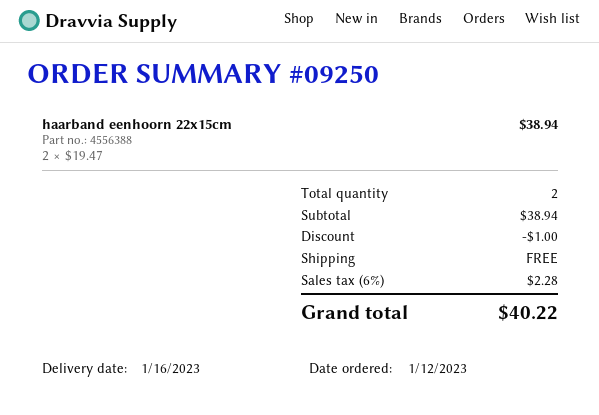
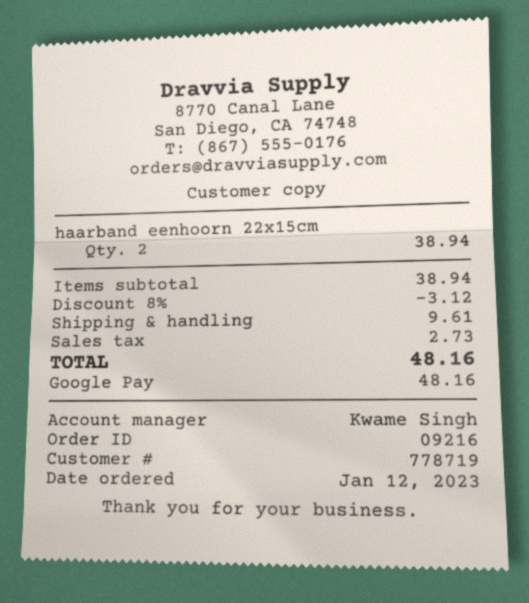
order number: 09250 -> 09216
discount: 1.00 -> 3.12
shipping: 0.00 -> 9.61
tax: 2.28 -> 2.73
total: 40.22 -> 48.16

